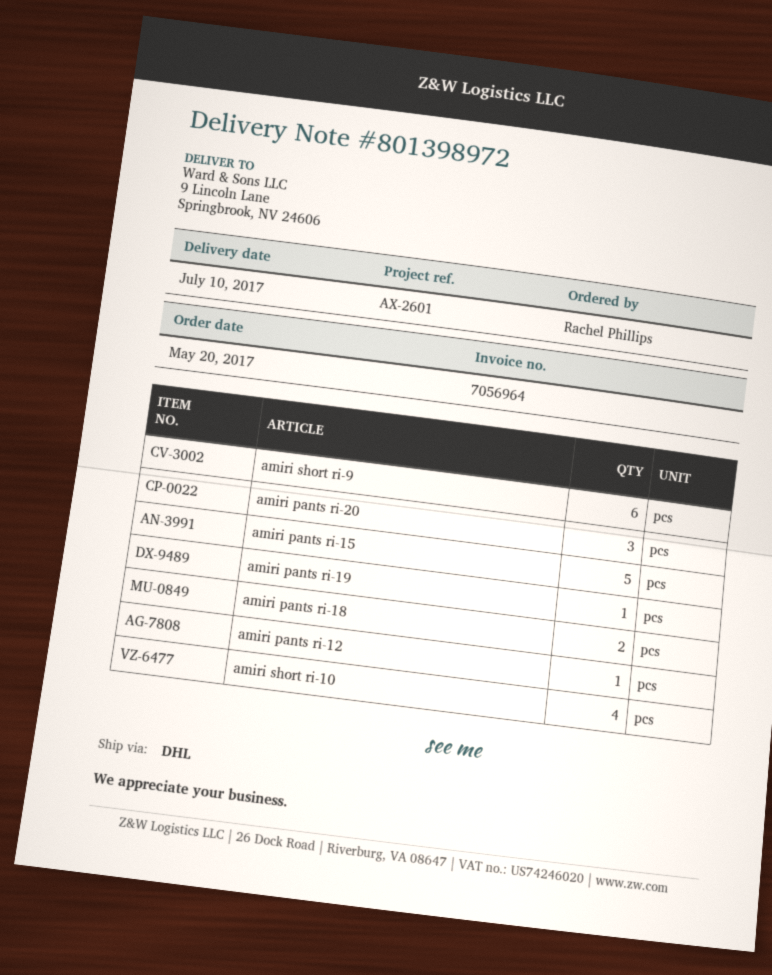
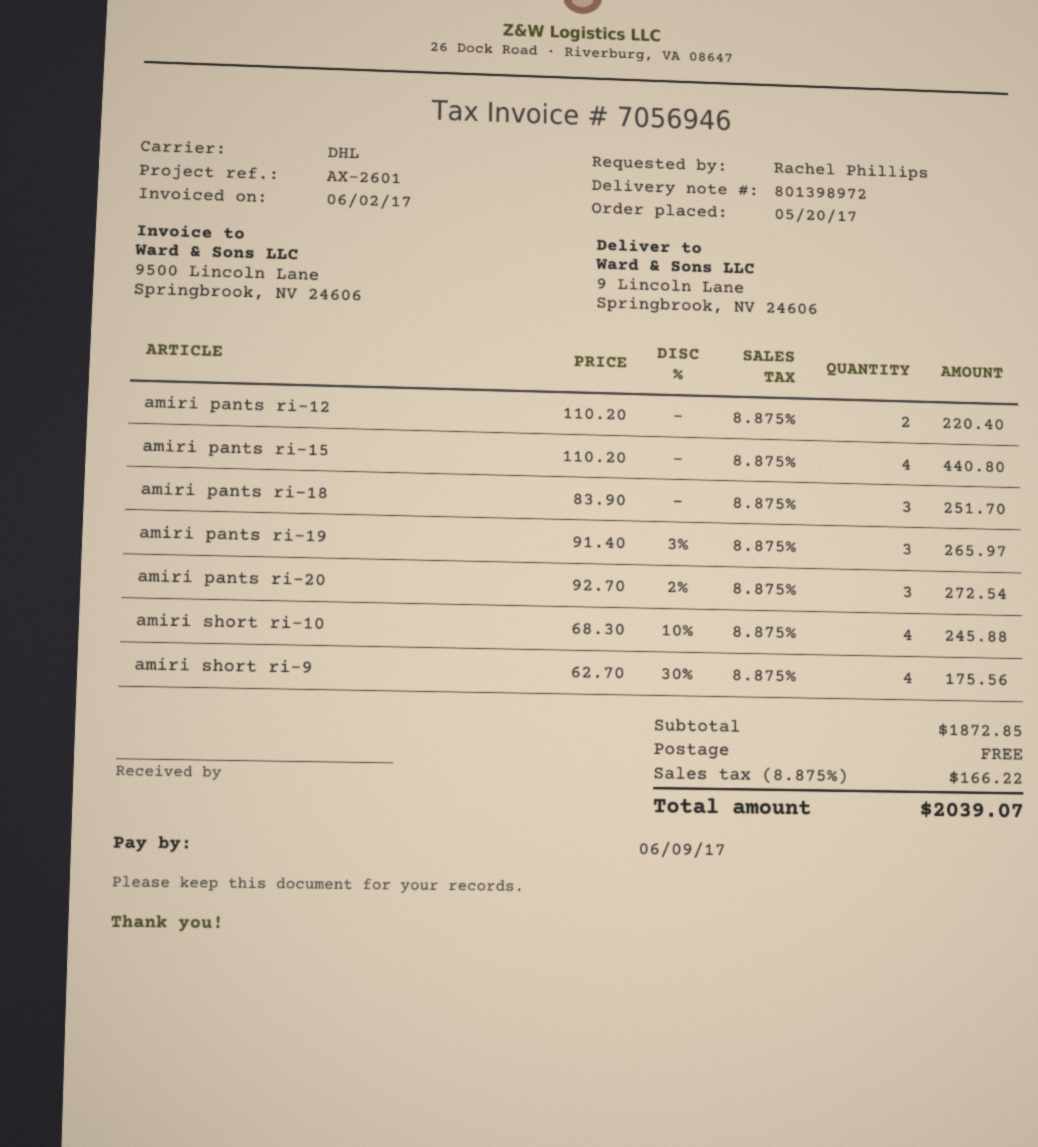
invoice number: 7056964 -> 7056946
amiri short ri-9: 6 -> 4
amiri pants ri-15: 5 -> 4
amiri pants ri-19: 1 -> 3
amiri pants ri-18: 2 -> 3
amiri pants ri-12: 1 -> 2

